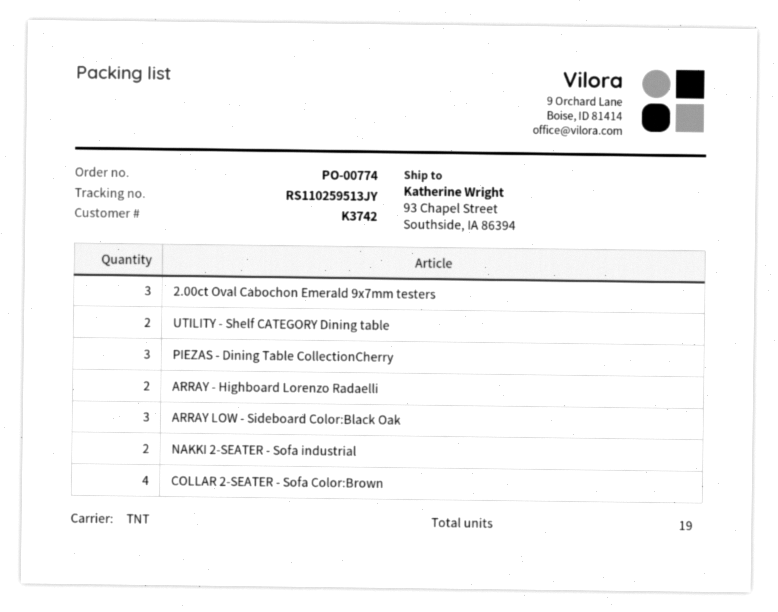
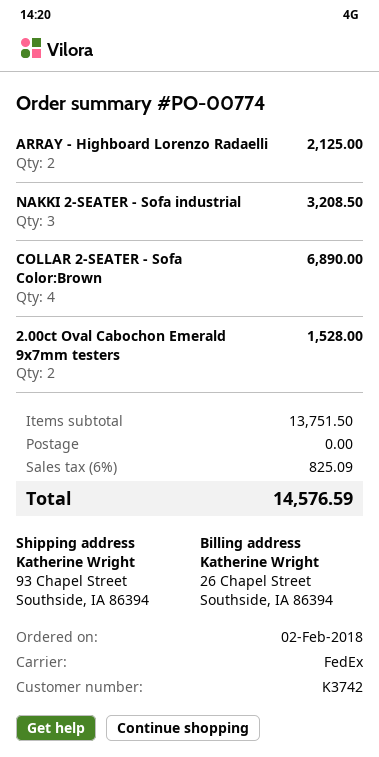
shipping method: TNT -> FedEx
2.00ct Oval Cabochon Emerald 9x7mm testers: 3 -> 2
UTILITY - Shelf CATEGORY Dining table: 2 -> none
PIEZAS - Dining Table CollectionCherry: 3 -> none
ARRAY LOW - Sideboard Color:Black Oak: 3 -> none
NAKKI 2-SEATER - Sofa industrial: 2 -> 3

